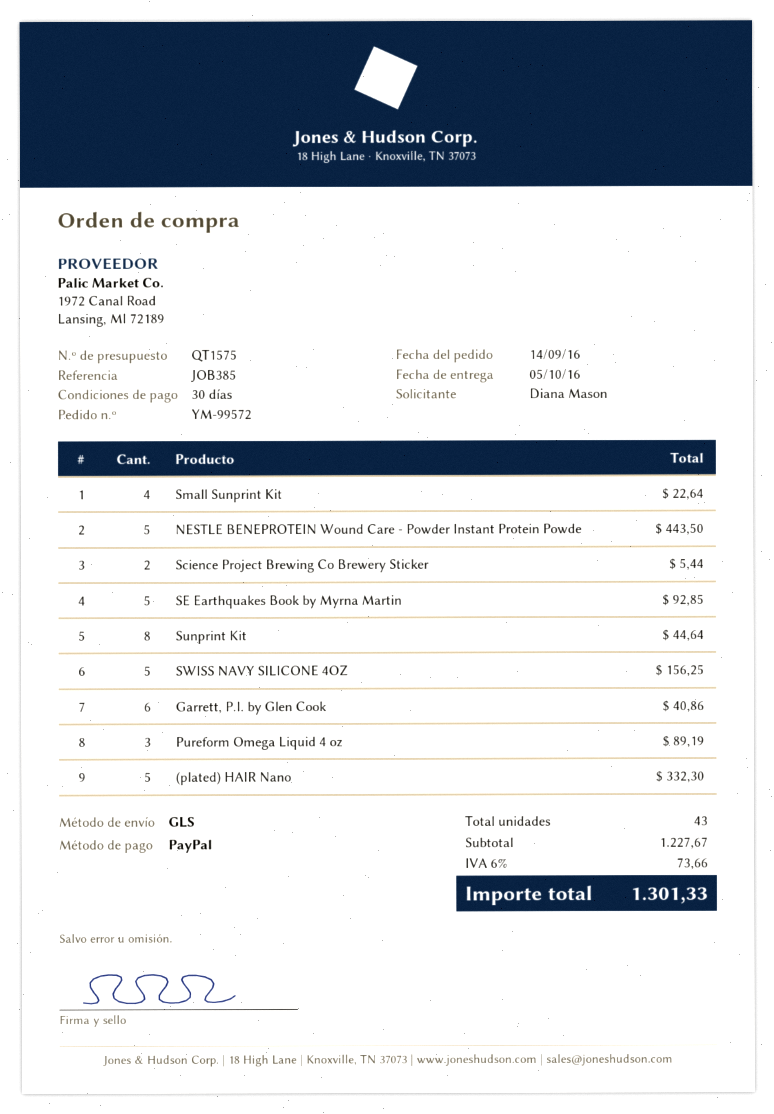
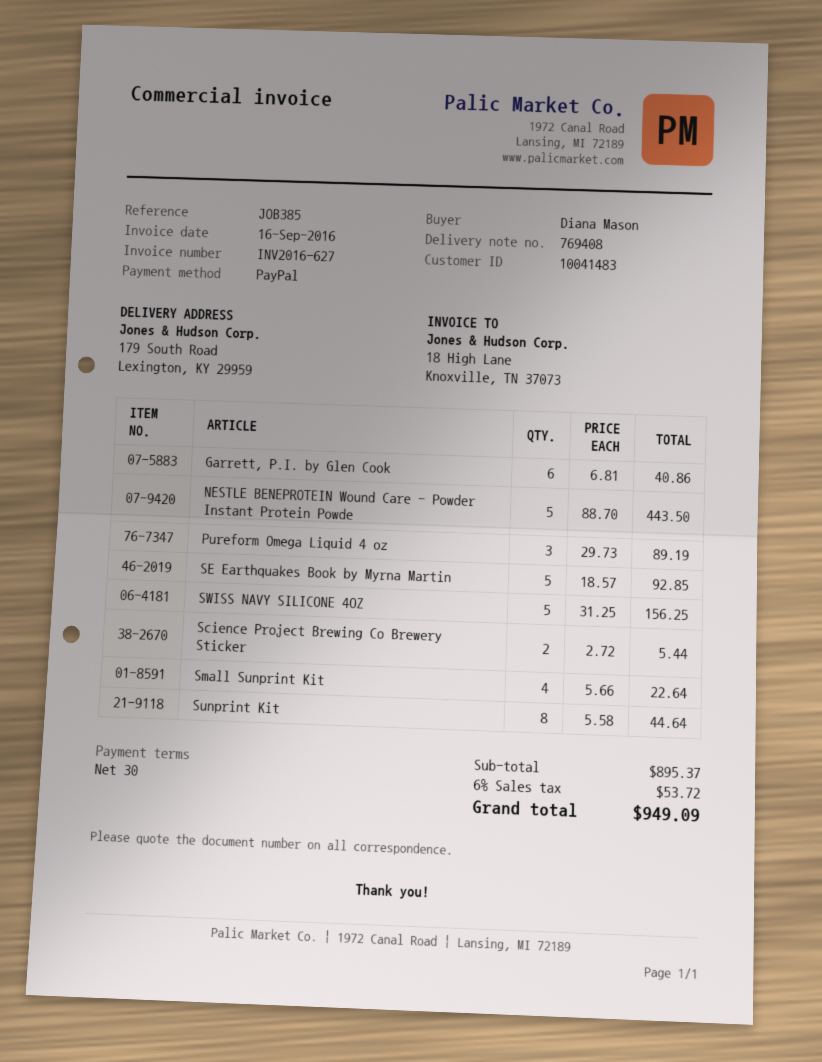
(plated) HAIR Nano: 5 for 332.30 -> none
subtotal: 1227.67 -> 895.37
tax: 6% = 73.66 -> 6% = 53.72
total: 1301.33 -> 949.09

